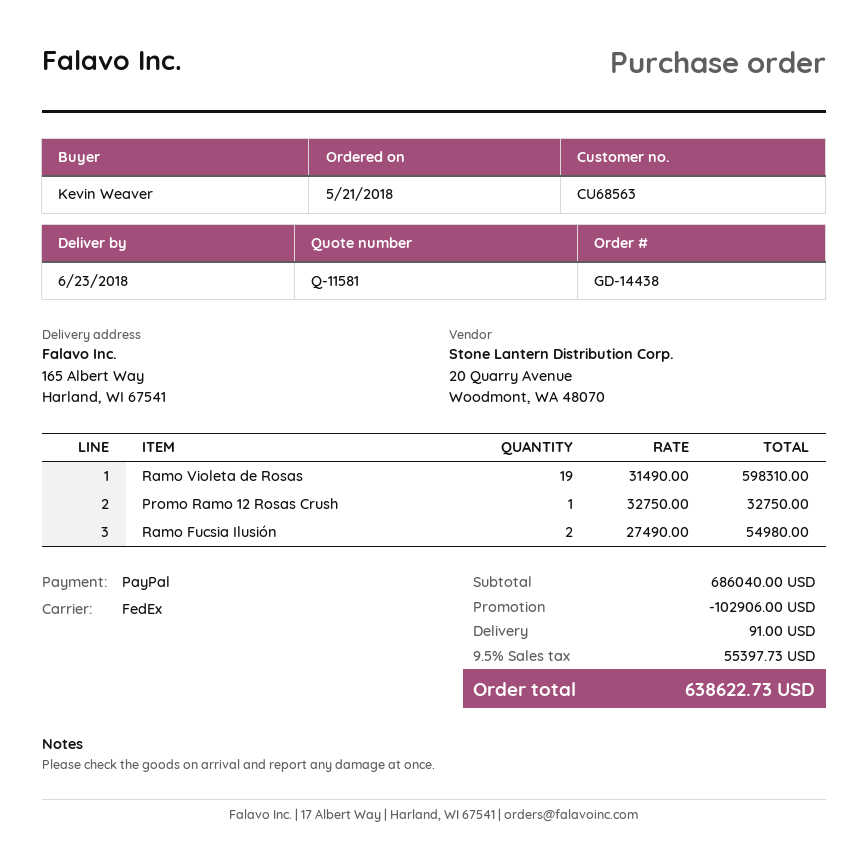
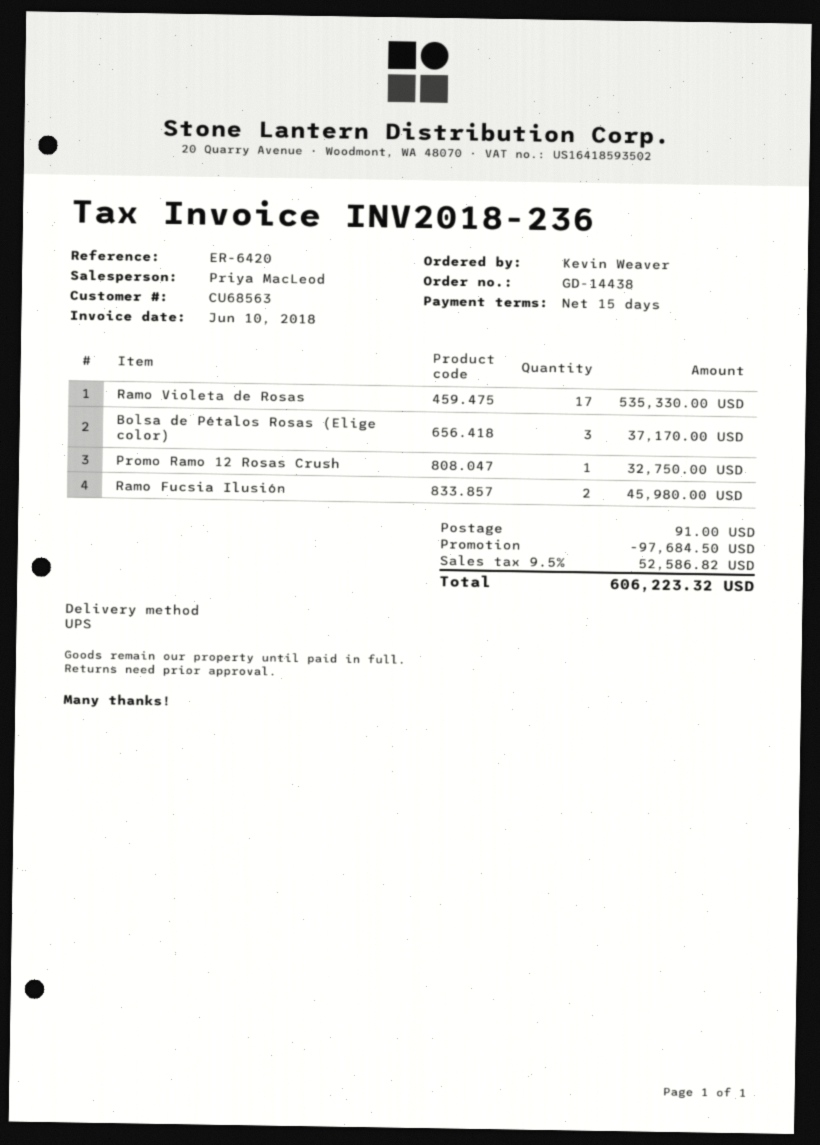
shipping method: FedEx -> UPS
Ramo Violeta de Rosas: 19 for 598310.00 -> 17 for 535330.00
Ramo Fucsia Ilusión: 2 for 54980.00 -> 2 for 45980.00
Bolsa de Pétalos Rosas (Elige color): none -> 3 for 37170.00
discount: 102906.00 -> 97684.50
tax: 9.5% = 55397.73 -> 9.5% = 52586.82
total: 638622.73 -> 606223.32

